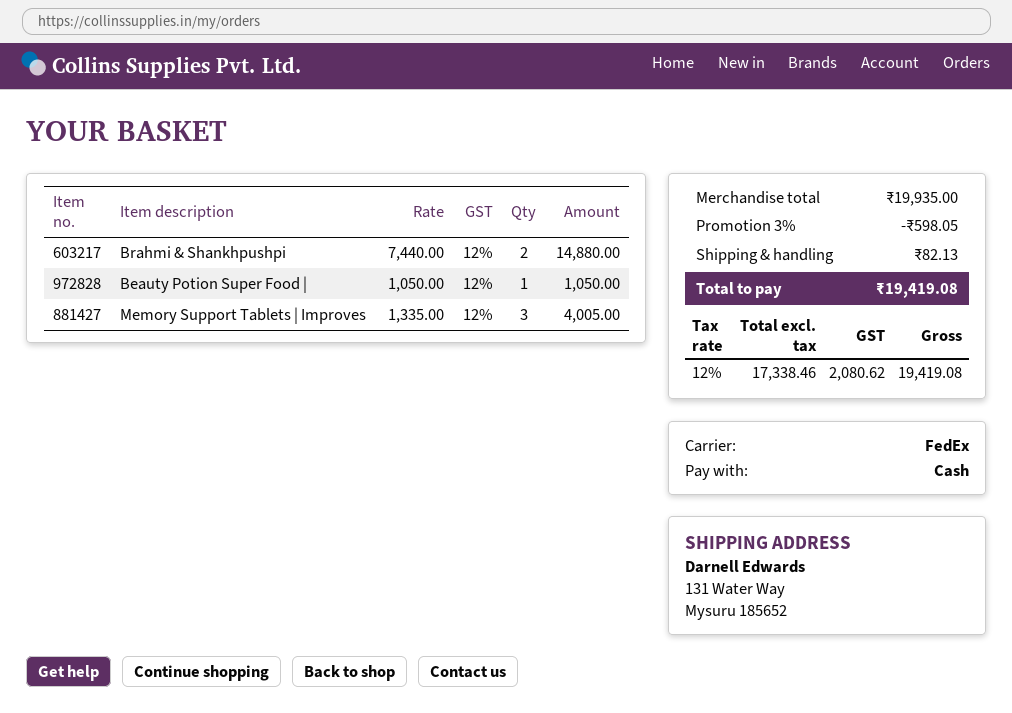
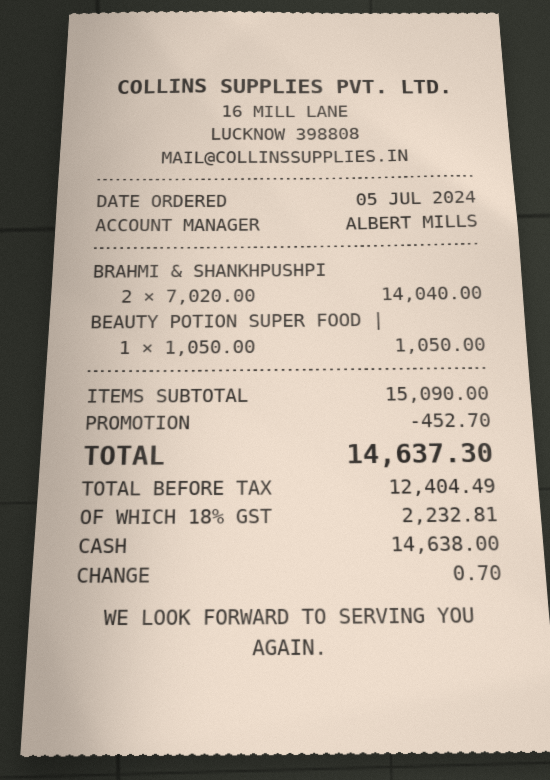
Brahmi & Shankhpushpi: 2 x 7440.00 = 14880.00 -> 2 x 7020.00 = 14040.00
Memory Support Tablets | Improves: 3 x 1335.00 = 4005.00 -> none
subtotal: 19935.00 -> 15090.00
discount: 598.05 -> 452.70
shipping: 82.13 -> none
net: 17338.46 -> 12404.49
tax: 12% = 2080.62 -> 18% = 2232.81
total: 19419.08 -> 14637.30

